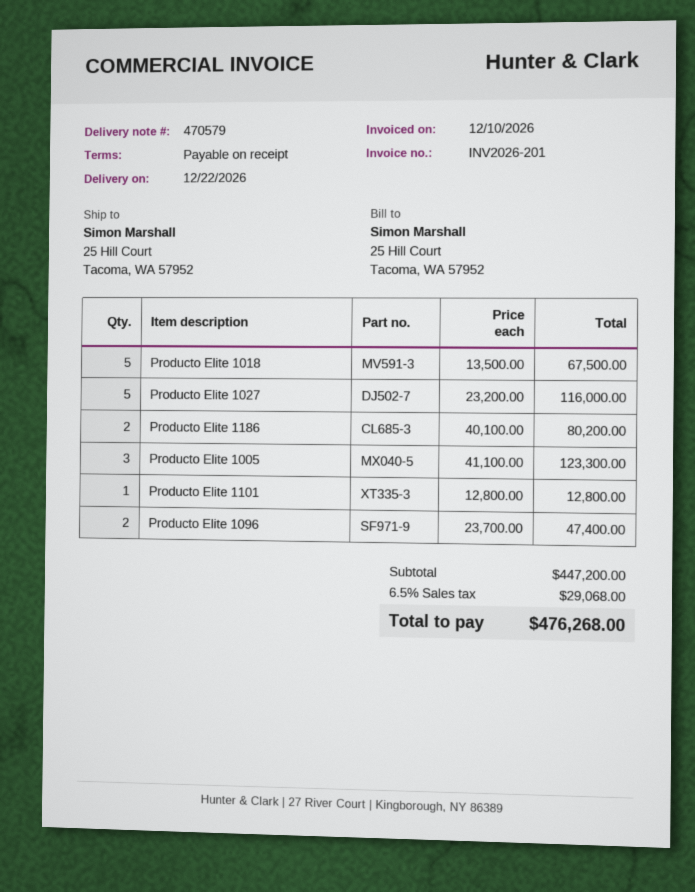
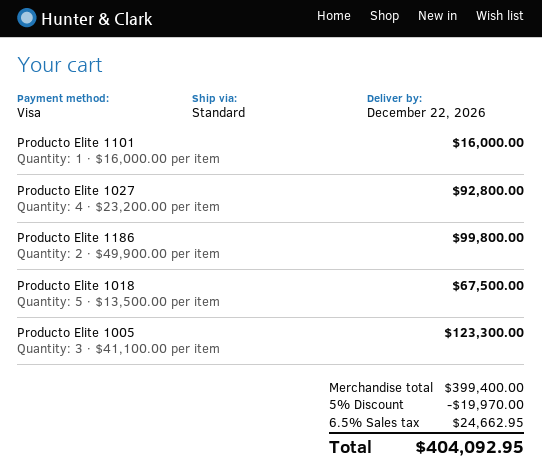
Producto Elite 1027: 5 x 23200.00 = 116000.00 -> 4 x 23200.00 = 92800.00
Producto Elite 1186: 2 x 40100.00 = 80200.00 -> 2 x 49900.00 = 99800.00
Producto Elite 1101: 1 x 12800.00 = 12800.00 -> 1 x 16000.00 = 16000.00
Producto Elite 1096: 2 x 23700.00 = 47400.00 -> none
subtotal: 447200.00 -> 399400.00
discount: none -> 5% = 19970.00
tax: 6.5% = 29068.00 -> 6.5% = 24662.95
total: 476268.00 -> 404092.95

